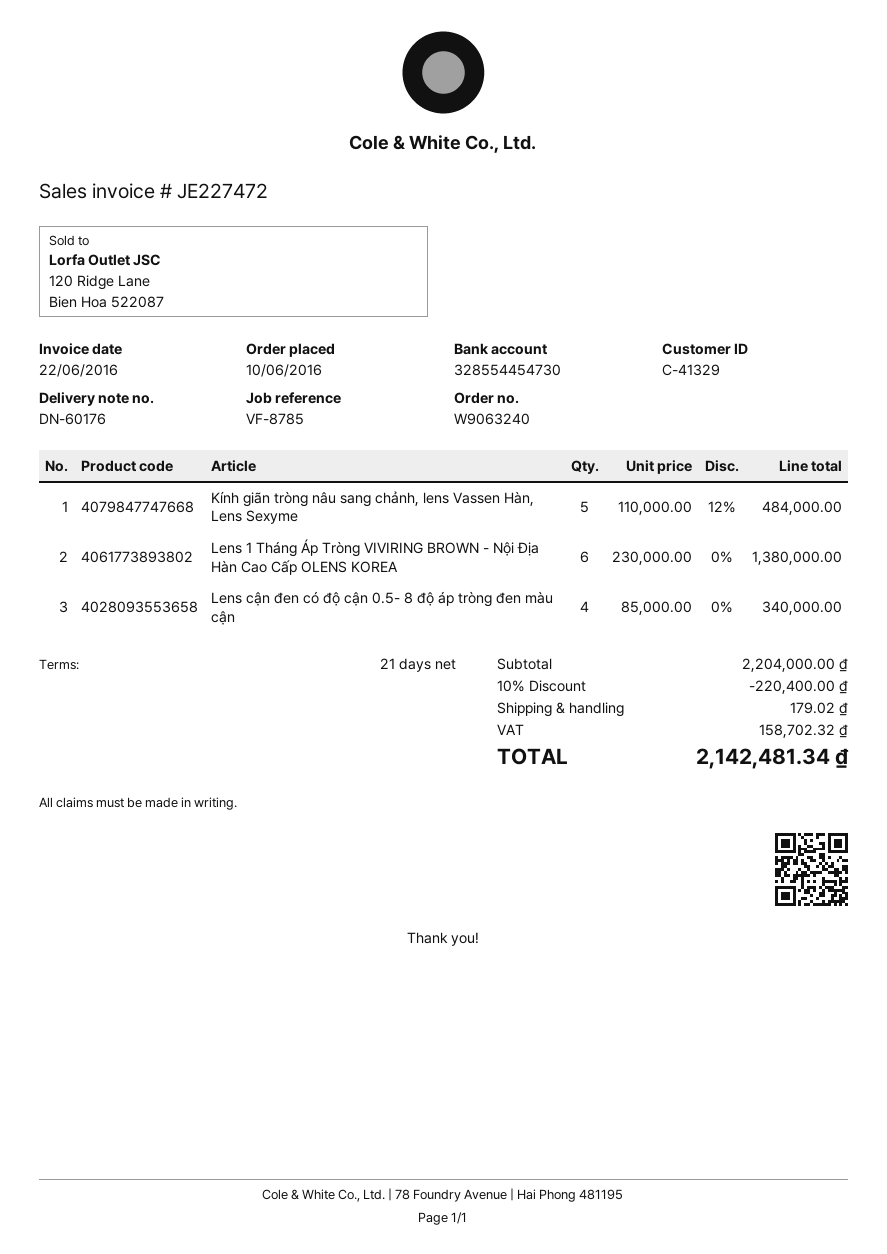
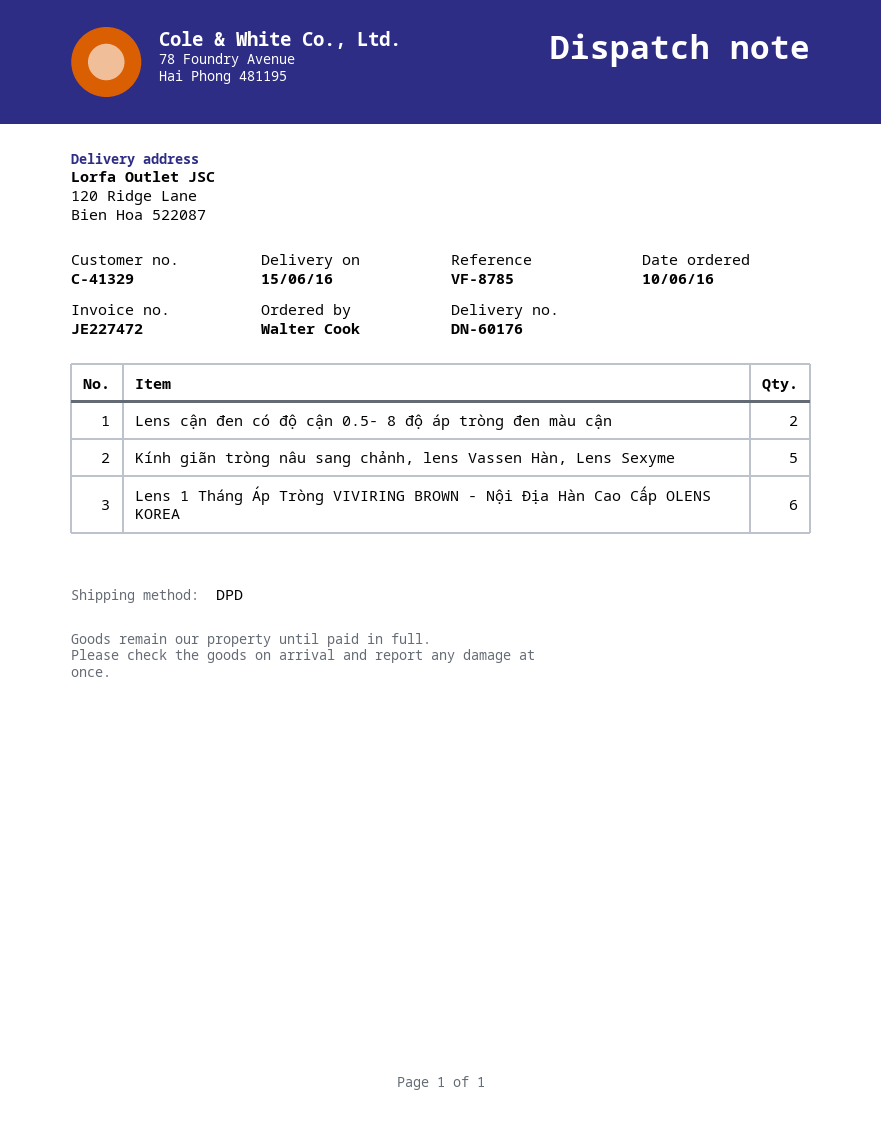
Lens cận đen có độ cận 0.5- 8 độ áp tròng đen màu cận: 4 -> 2

